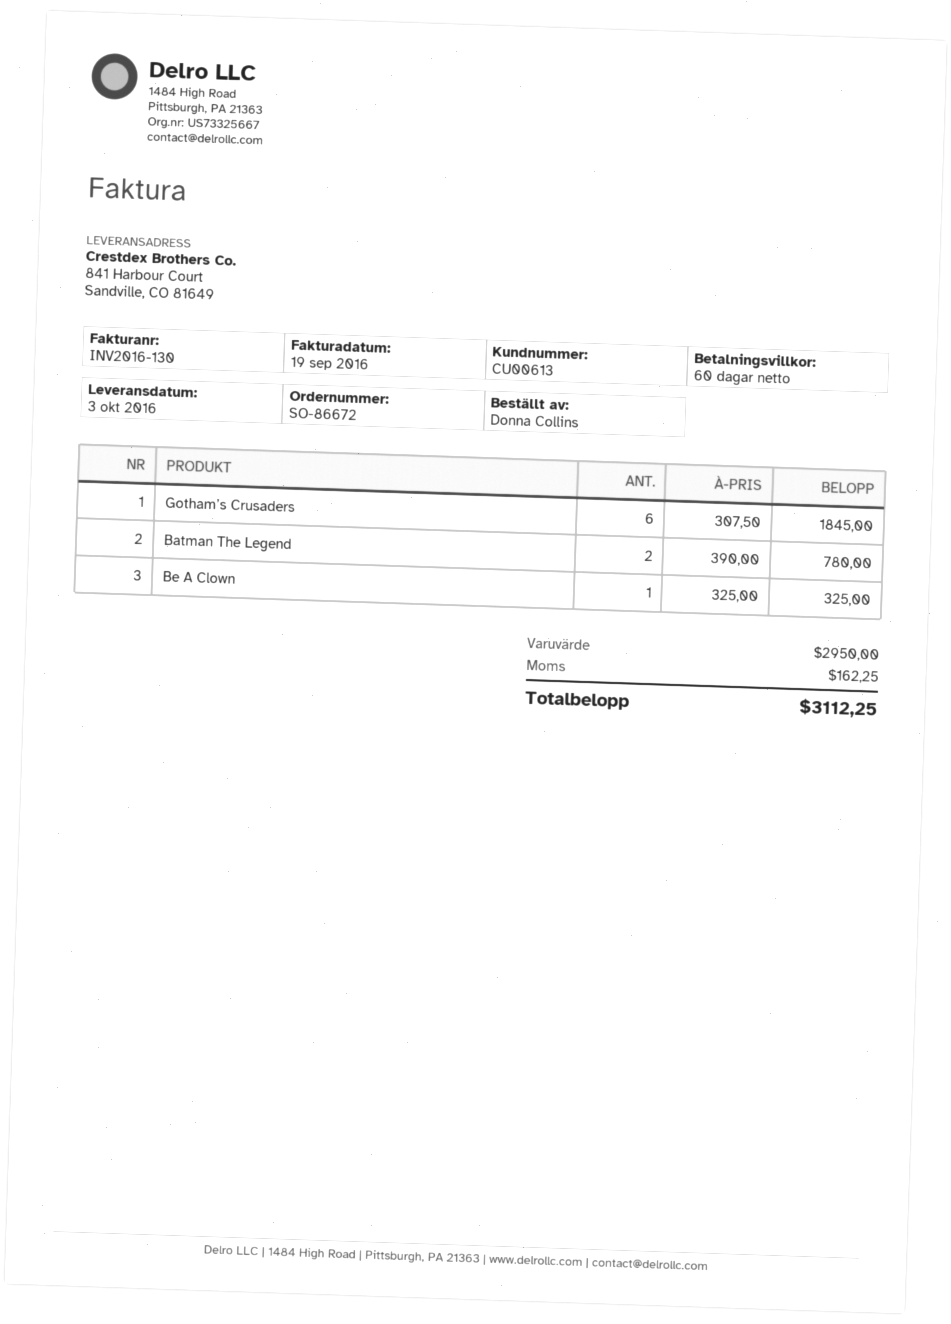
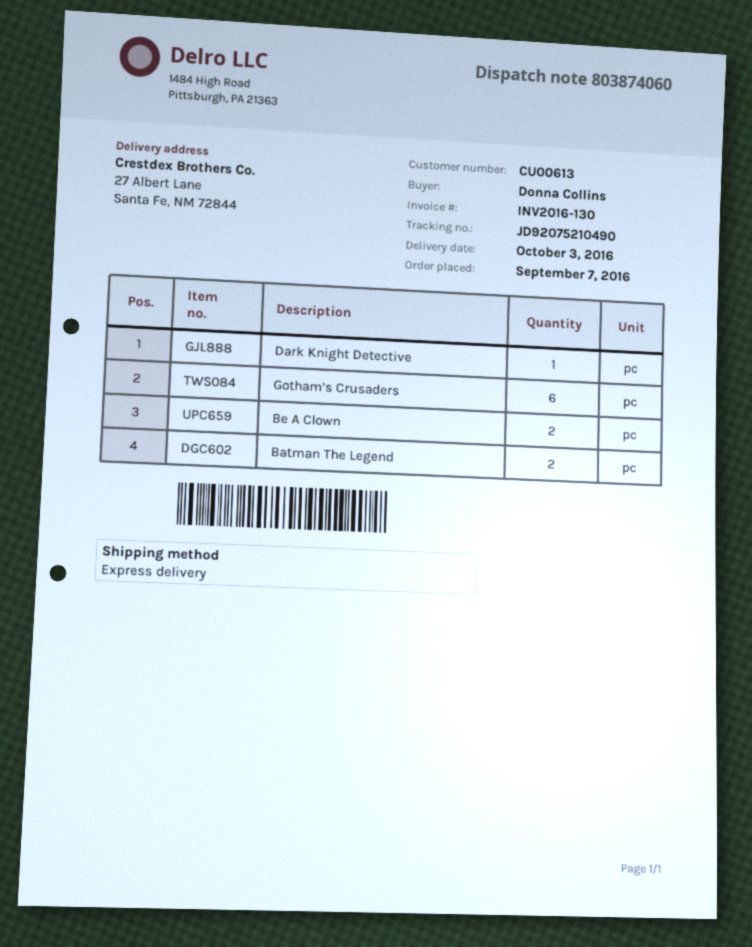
ship to: 841 Harbour Court, Sandville, CO 81649 -> 27 Albert Lane, Santa Fe, NM 72844
Be A Clown: 1 -> 2
Dark Knight Detective: none -> 1

